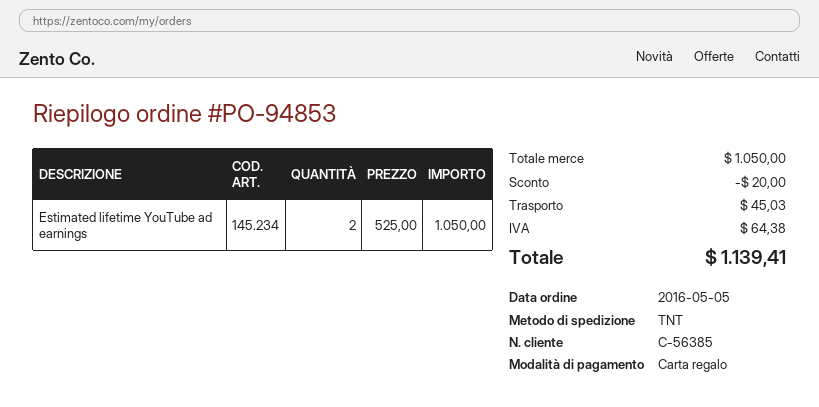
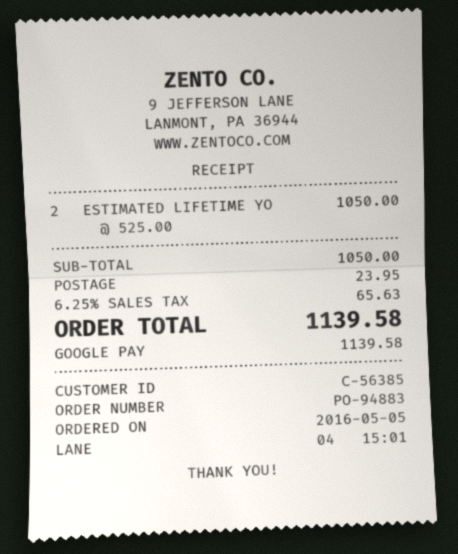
order number: PO-94853 -> PO-94883
payment method: gift card -> Google Pay
discount: 20.00 -> none
shipping: 45.03 -> 23.95
tax: 64.38 -> 65.63
total: 1139.41 -> 1139.58

